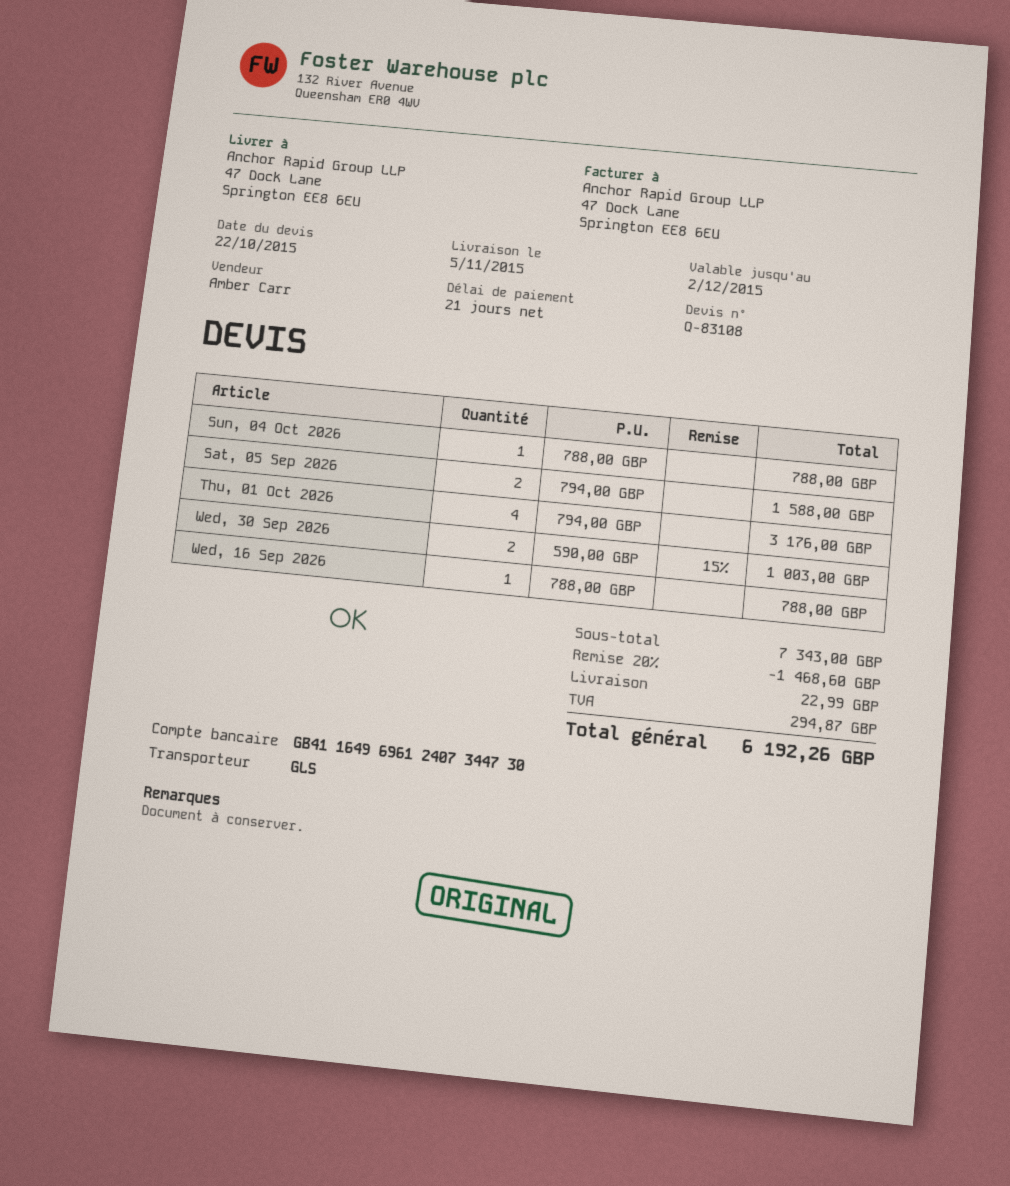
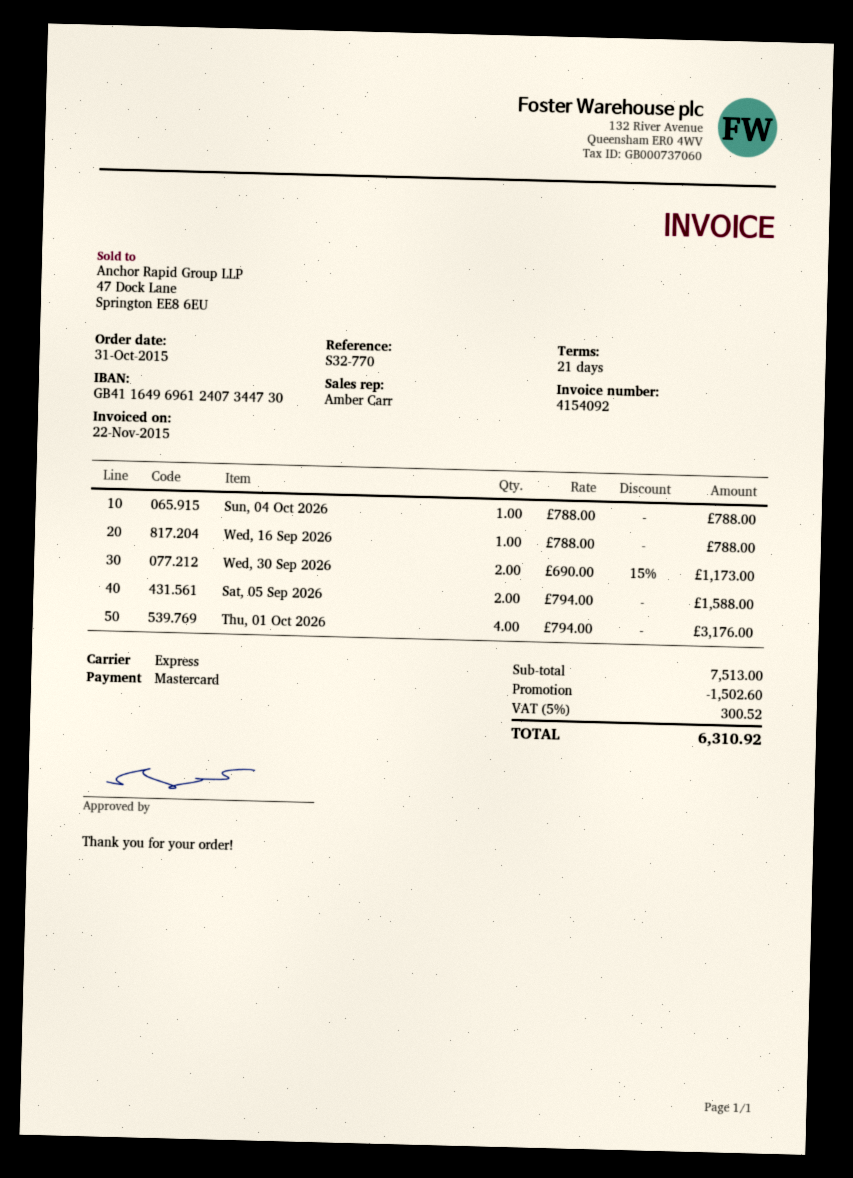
shipping method: GLS -> express
Wed, 30 Sep 2026: 2 x 590.00 - 15% = 1003.00 -> 2 x 690.00 - 15% = 1173.00
subtotal: 7343.00 -> 7513.00
discount: 1468.60 -> 1502.60
shipping: 22.99 -> none
tax: 294.87 -> 300.52
total: 6192.26 -> 6310.92

